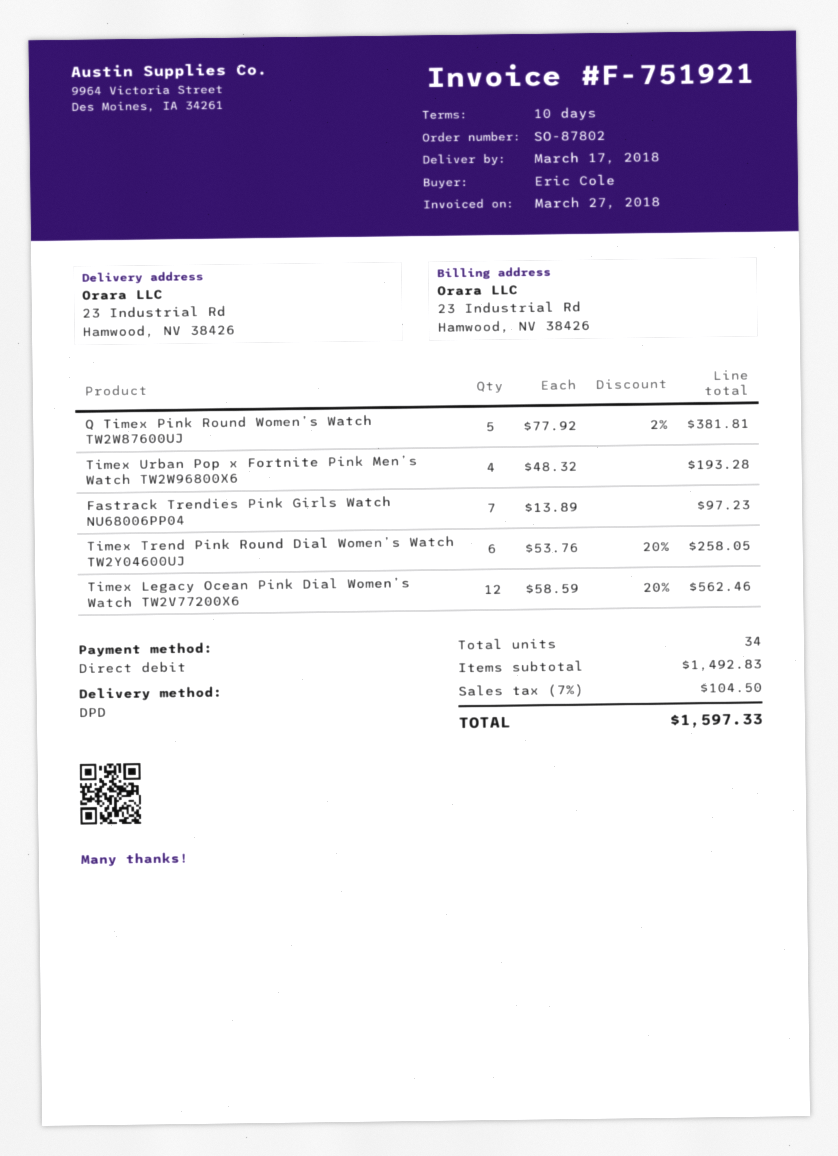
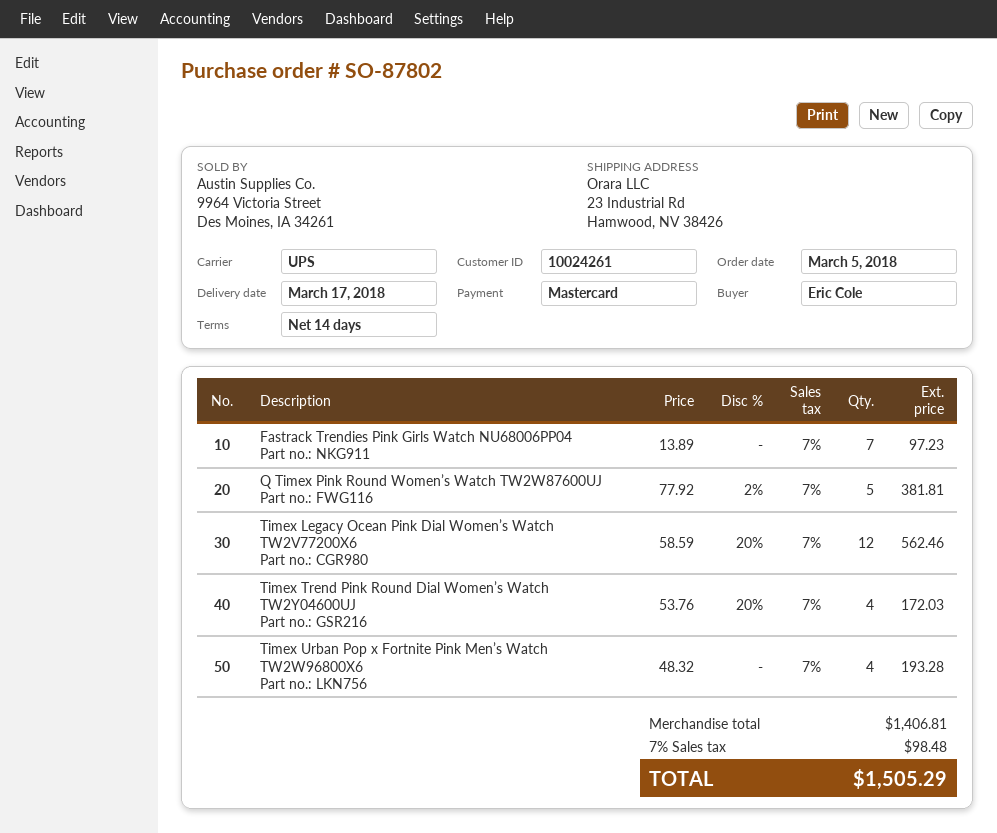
payment terms: 10 days -> 14 days
payment method: direct debit -> Mastercard
shipping method: DPD -> UPS
Timex Trend Pink Round Dial Women’s Watch TW2Y04600UJ: 6 x 53.76 - 20% = 258.05 -> 4 x 53.76 - 20% = 172.03
subtotal: 1492.83 -> 1406.81
tax: 7% = 104.50 -> 7% = 98.48
total: 1597.33 -> 1505.29

